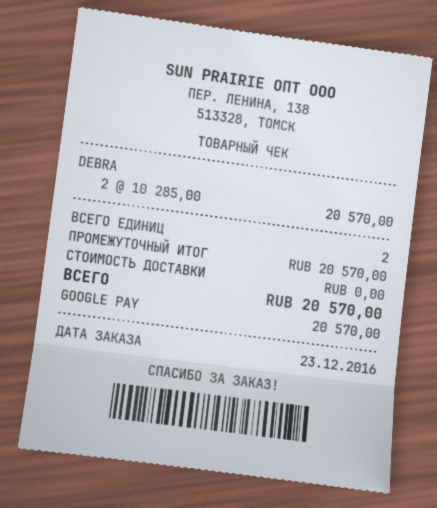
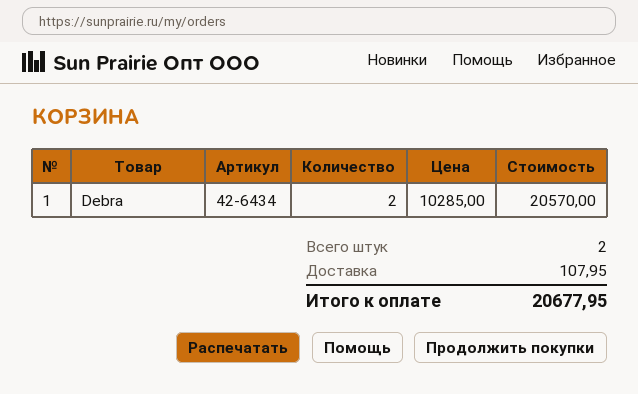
shipping: 0.00 -> 107.95
total: 20570.00 -> 20677.95

